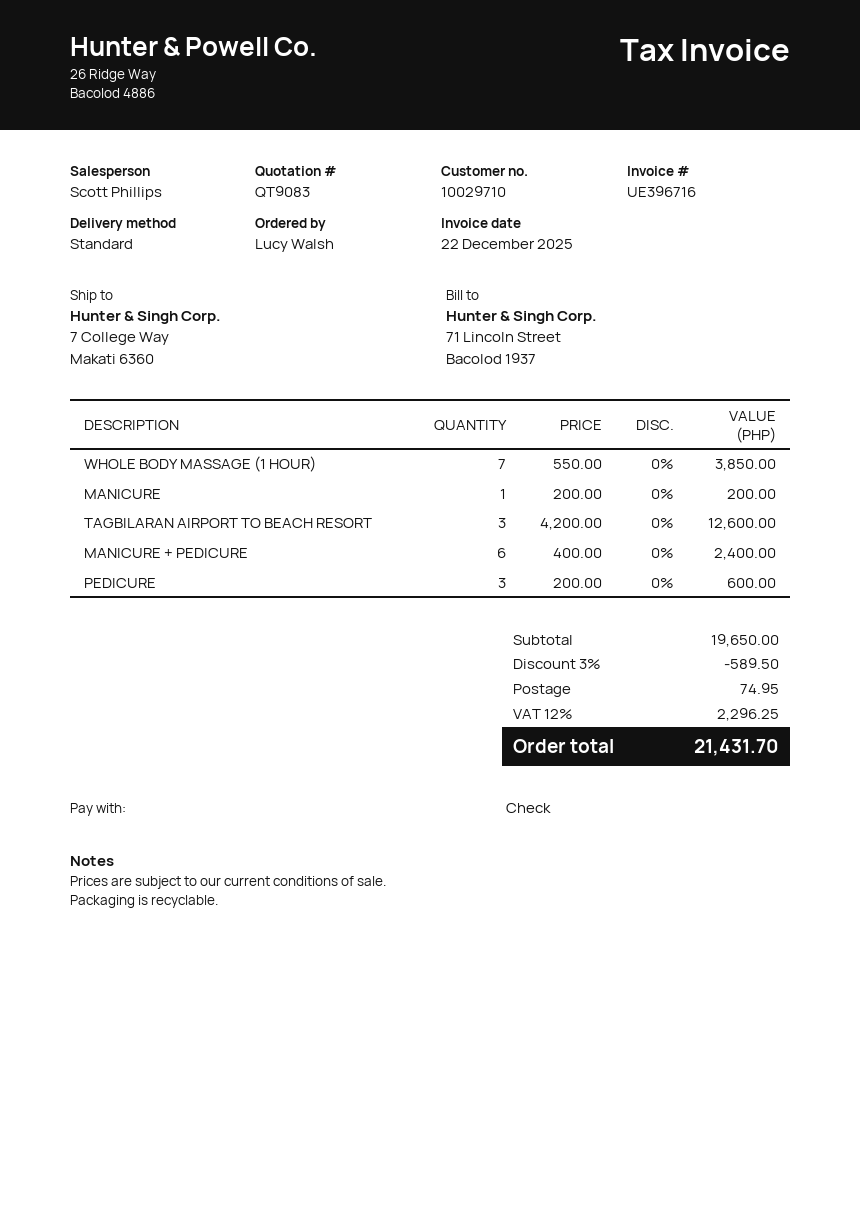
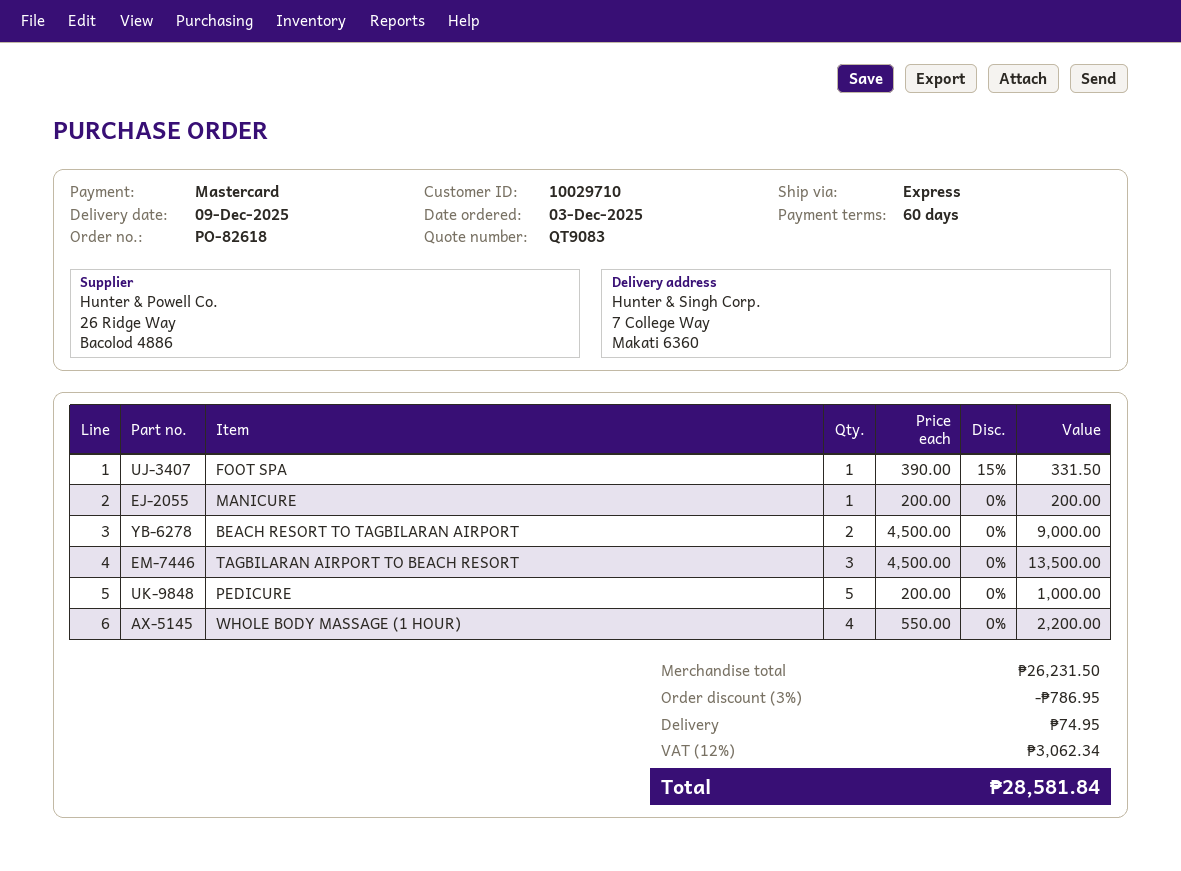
payment method: cheque -> Mastercard
shipping method: standard -> express
WHOLE BODY MASSAGE (1 HOUR): 7 x 550.00 = 3850.00 -> 4 x 550.00 = 2200.00
TAGBILARAN AIRPORT TO BEACH RESORT: 3 x 4200.00 = 12600.00 -> 3 x 4500.00 = 13500.00
MANICURE + PEDICURE: 6 x 400.00 = 2400.00 -> none
PEDICURE: 3 x 200.00 = 600.00 -> 5 x 200.00 = 1000.00
FOOT SPA: none -> 1 x 390.00 - 15% = 331.50
BEACH RESORT TO TAGBILARAN AIRPORT: none -> 2 x 4500.00 = 9000.00
subtotal: 19650.00 -> 26231.50
discount: 3% = 589.50 -> 3% = 786.95
tax: 12% = 2296.25 -> 12% = 3062.34
total: 21431.70 -> 28581.84

